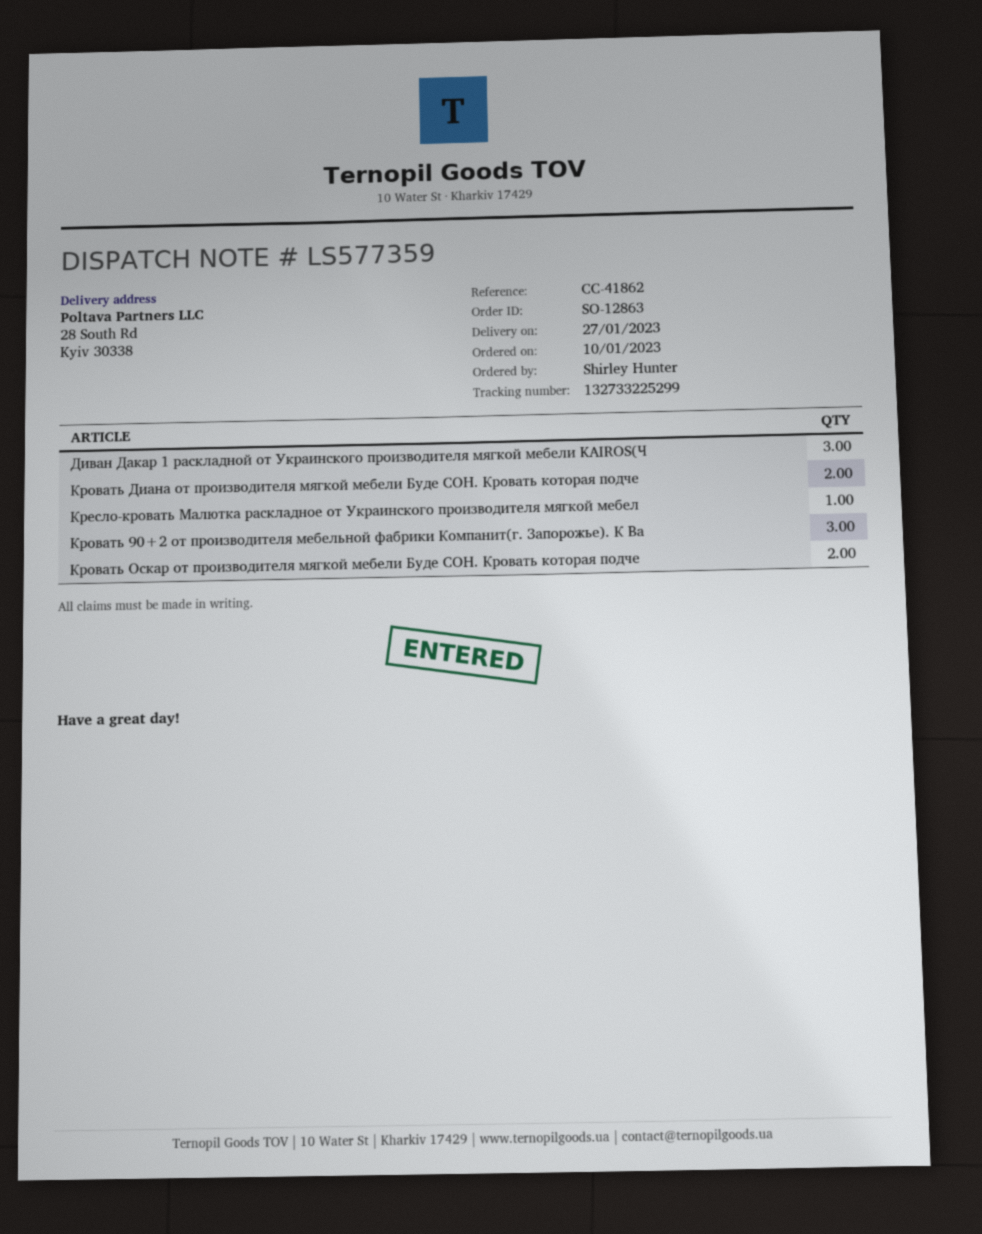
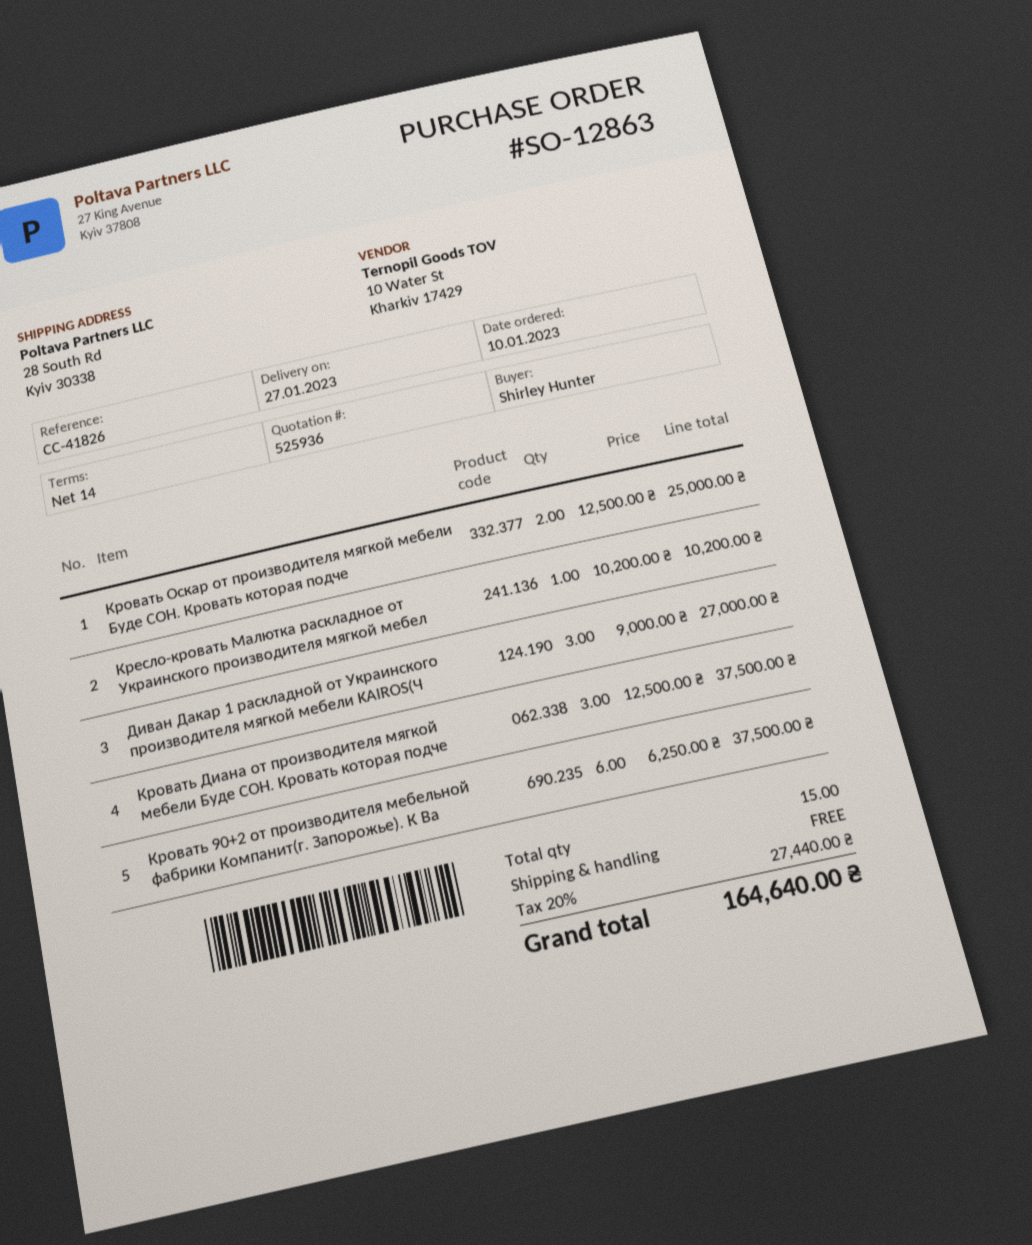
reference: CC-41862 -> CC-41826
Кровать Диана от производителя мягкой мебели Буде СОН. Кровать которая подче: 2 -> 3
Кровать 90+2 от производителя мебельной фабрики Компанит(г. Запорожье). К Ва: 3 -> 6

